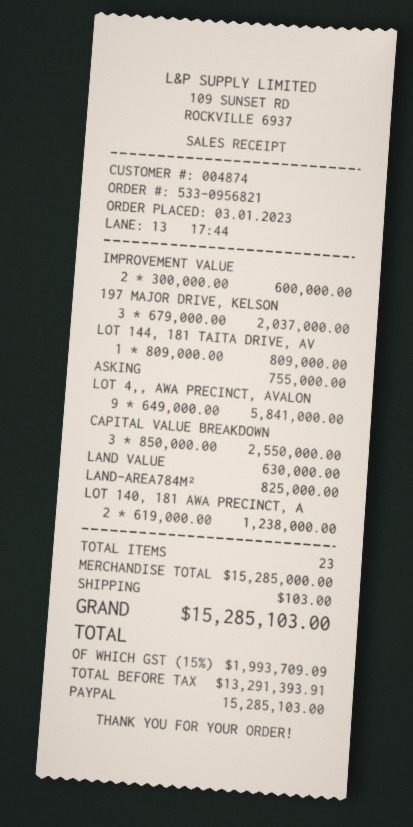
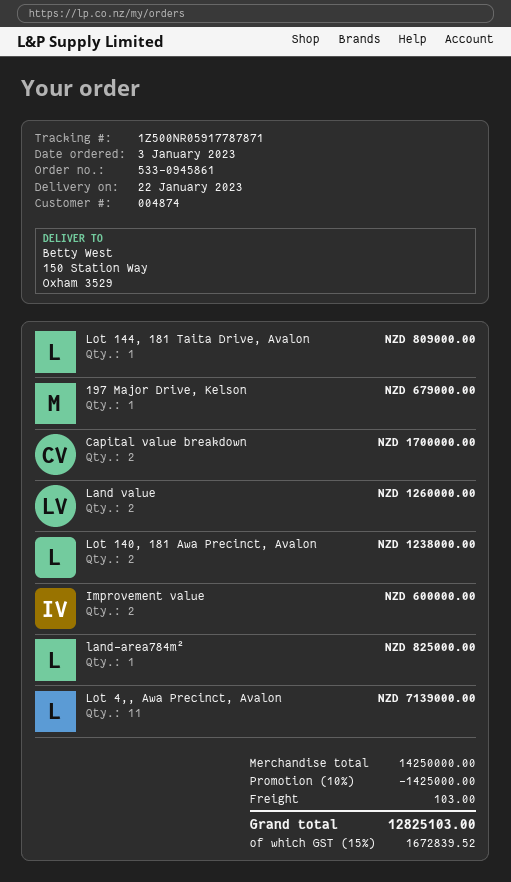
order number: 533-0956821 -> 533-0945861
197 MAJOR DRIVE, KELSON: 3 for 2037000.00 -> 1 for 679000.00
ASKING: 1 for 755000.00 -> none
LOT 4,, AWA PRECINCT, AVALON: 9 for 5841000.00 -> 11 for 7139000.00
CAPITAL VALUE BREAKDOWN: 3 for 2550000.00 -> 2 for 1700000.00
LAND VALUE: 1 for 630000.00 -> 2 for 1260000.00
subtotal: 15285000.00 -> 14250000.00
discount: none -> 10% = 1425000.00
tax: 15% = 1993709.09 -> 15% = 1672839.52
total: 15285103.00 -> 12825103.00

